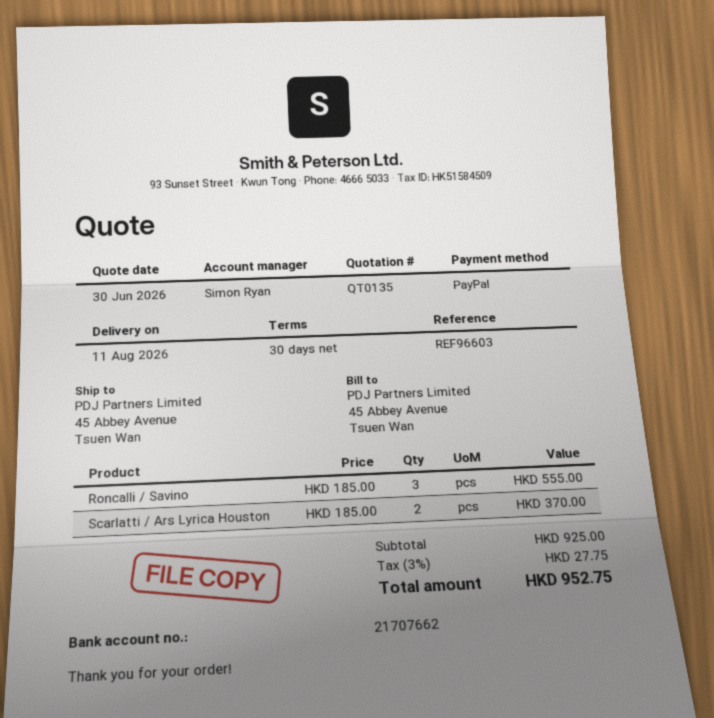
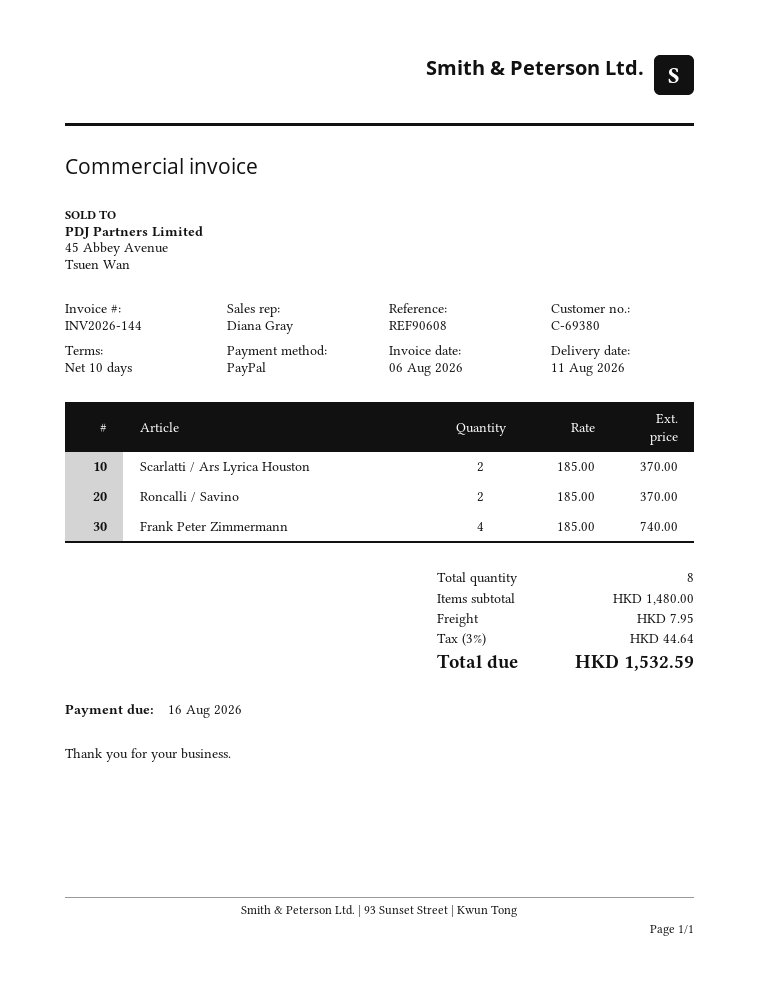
payment terms: 30 days -> 10 days
reference: REF96603 -> REF90608
sales rep: Simon Ryan -> Diana Gray
Roncalli / Savino: 3 x 185.00 = 555.00 -> 2 x 185.00 = 370.00
Frank Peter Zimmermann: none -> 4 x 185.00 = 740.00
subtotal: 925.00 -> 1480.00
shipping: none -> 7.95
tax: 3% = 27.75 -> 3% = 44.64
total: 952.75 -> 1532.59

